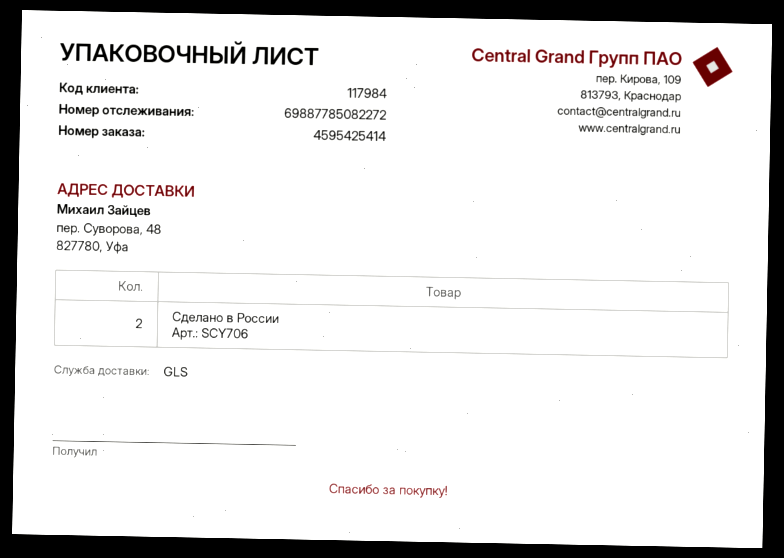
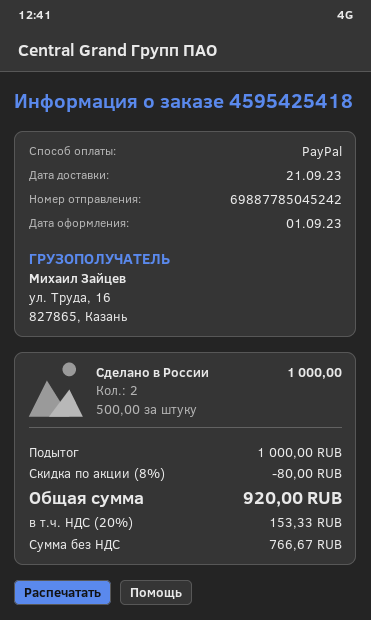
order number: 4595425414 -> 4595425418
tracking number: 69887785082272 -> 69887785045242
ship to: пер. Суворова, 48, 827780, Уфа -> ул. Труда, 16, 827865, Казань

